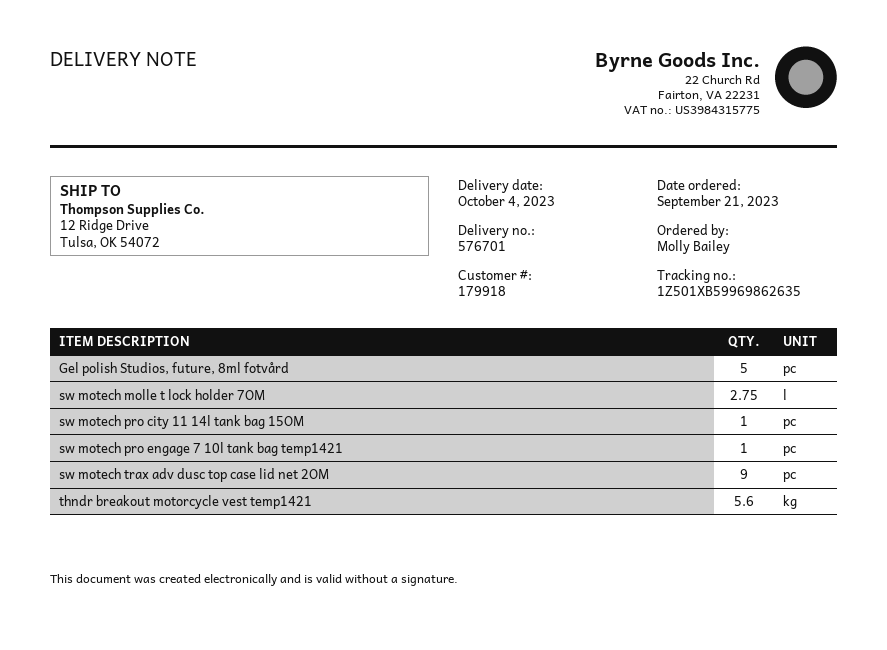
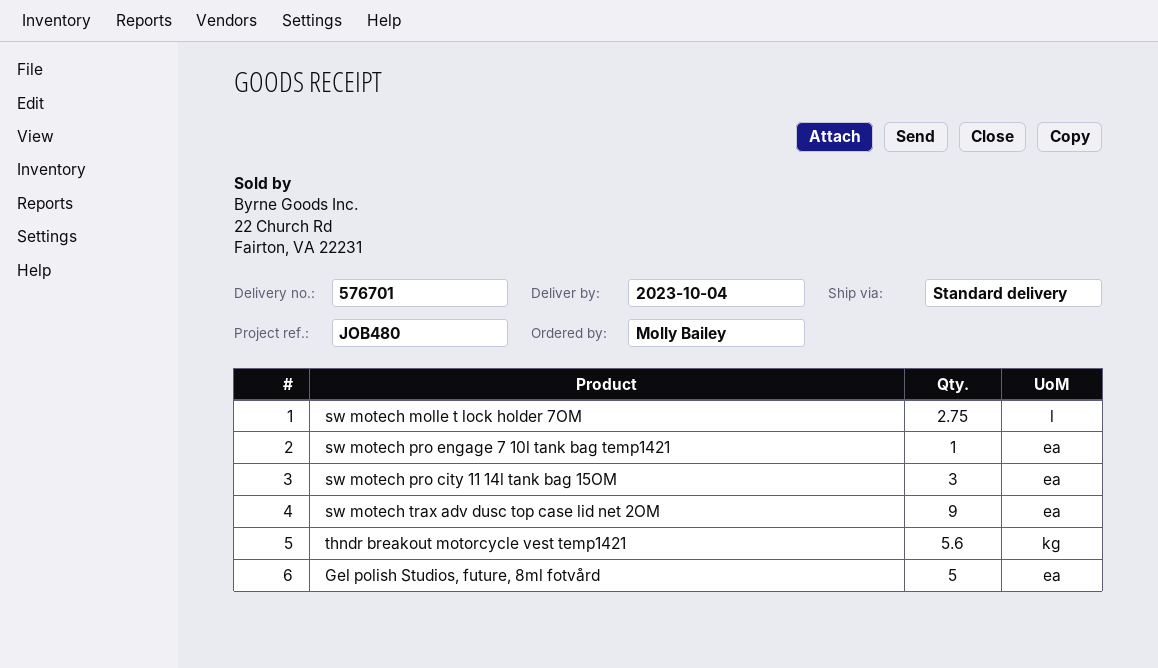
sw motech pro city 11 14l tank bag 15OM: 1 -> 3

